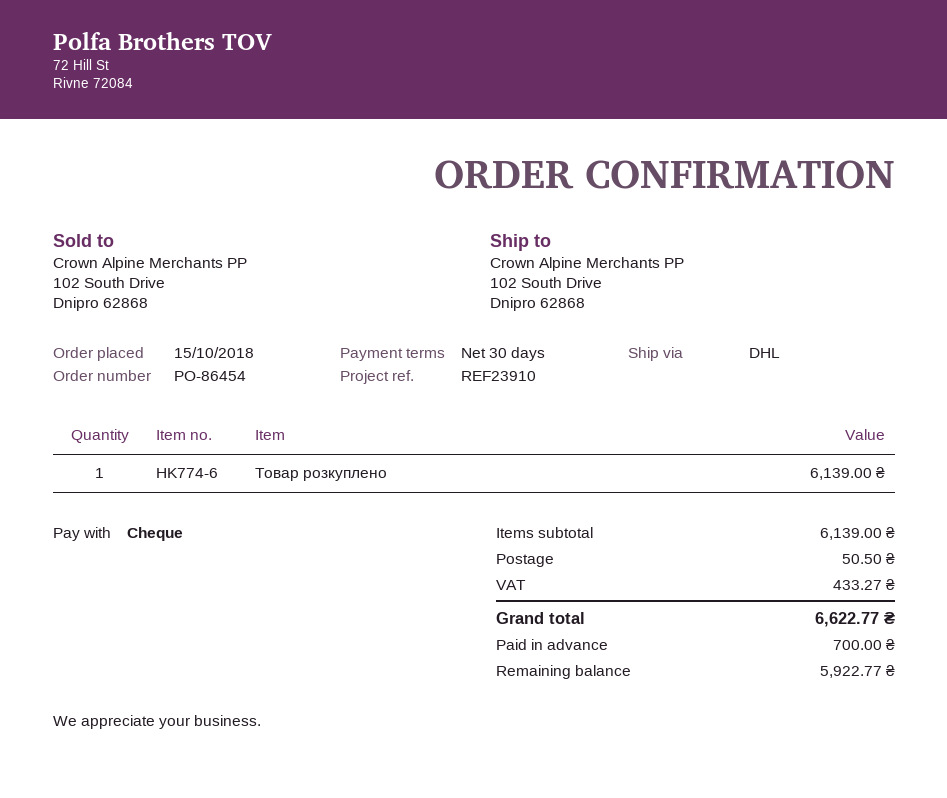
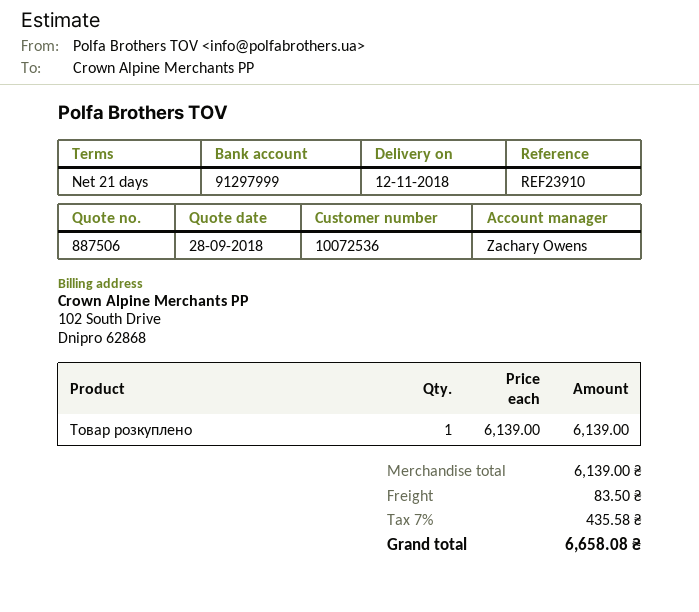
payment terms: 30 days -> 21 days
shipping: 50.50 -> 83.50
tax: 433.27 -> 435.58
total: 6622.77 -> 6658.08

